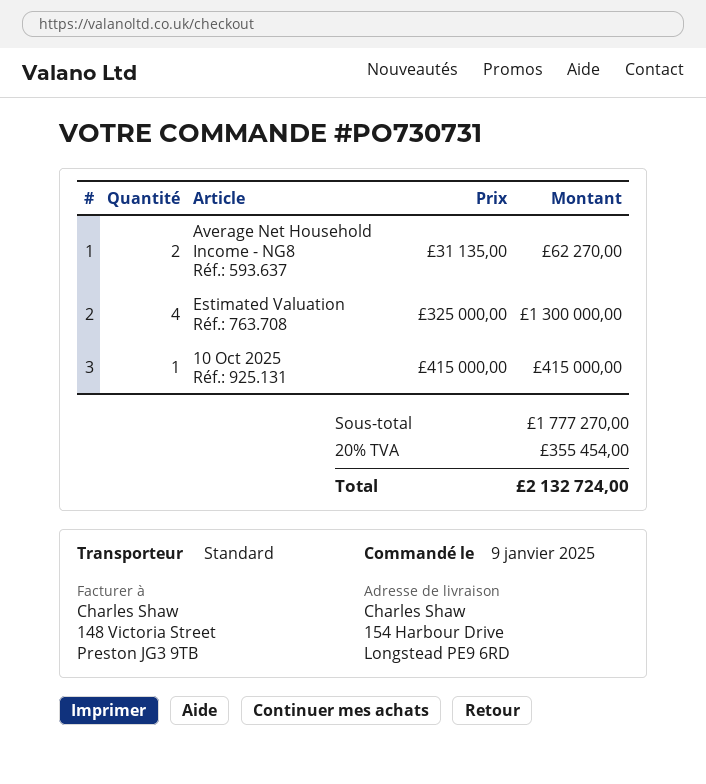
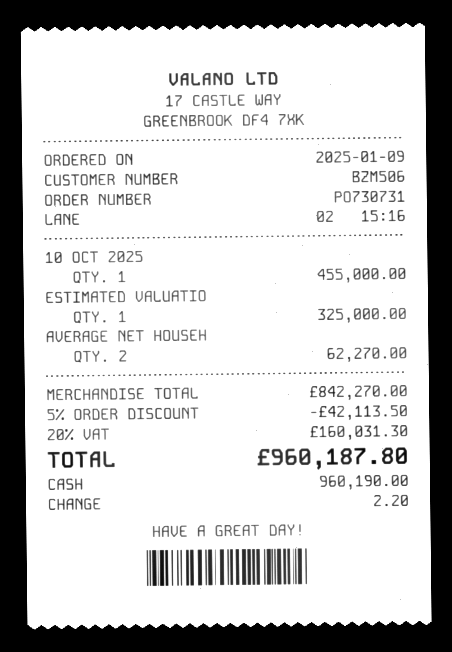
Estimated Valuation: 4 for 1300000.00 -> 1 for 325000.00
10 Oct 2025: 1 for 415000.00 -> 1 for 455000.00
subtotal: 1777270.00 -> 842270.00
discount: none -> 5% = 42113.50
tax: 20% = 355454.00 -> 20% = 160031.30
total: 2132724.00 -> 960187.80

